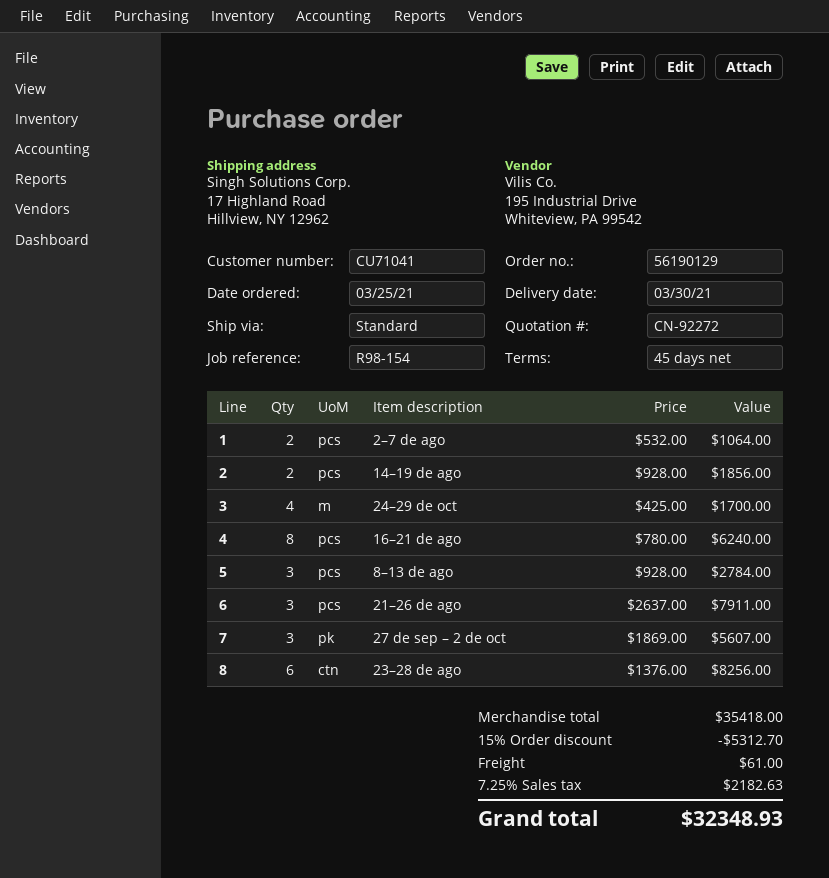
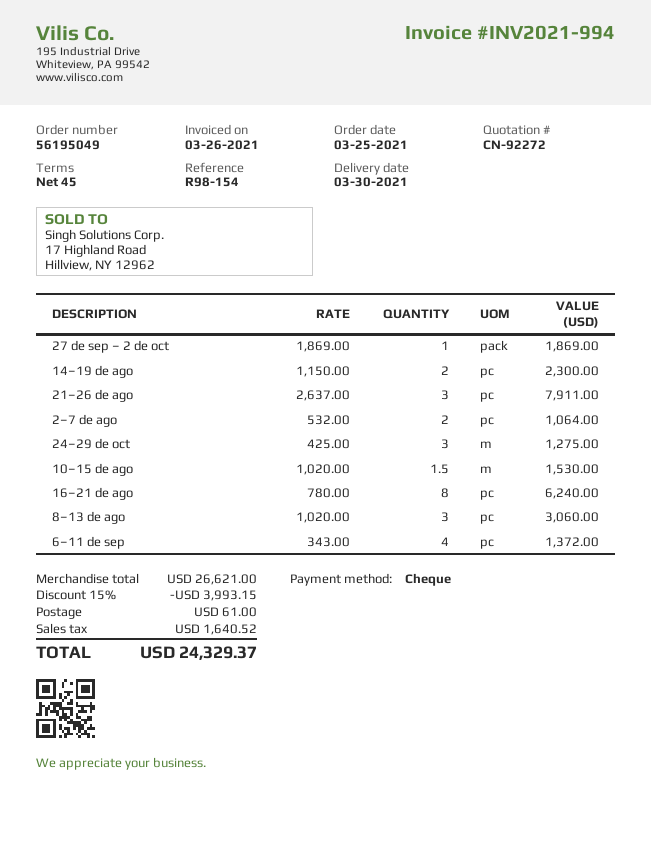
order number: 56190129 -> 56195049
14–19 de ago: 2 x 928.00 = 1856.00 -> 2 x 1150.00 = 2300.00
24–29 de oct: 4 x 425.00 = 1700.00 -> 3 x 425.00 = 1275.00
8–13 de ago: 3 x 928.00 = 2784.00 -> 3 x 1020.00 = 3060.00
27 de sep – 2 de oct: 3 x 1869.00 = 5607.00 -> 1 x 1869.00 = 1869.00
23–28 de ago: 6 x 1376.00 = 8256.00 -> none
10–15 de ago: none -> 1.5 x 1020.00 = 1530.00
6–11 de sep: none -> 4 x 343.00 = 1372.00
subtotal: 35418.00 -> 26621.00
discount: 15% = 5312.70 -> 15% = 3993.15
tax: 2182.63 -> 1640.52
total: 32348.93 -> 24329.37

